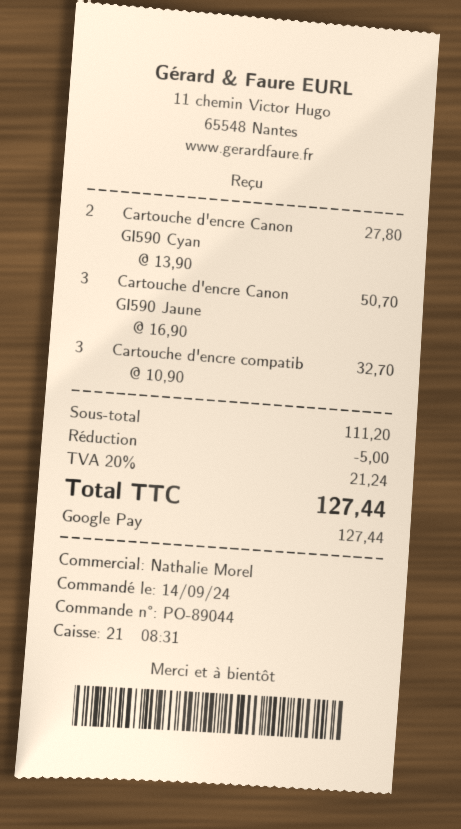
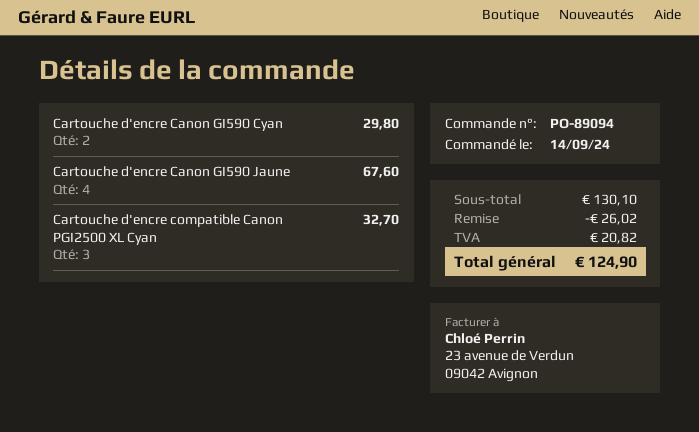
order number: PO-89044 -> PO-89094
Cartouche d'encre Canon GI590 Cyan: 2 for 27.80 -> 2 for 29.80
Cartouche d'encre Canon GI590 Jaune: 3 for 50.70 -> 4 for 67.60
subtotal: 111.20 -> 130.10
discount: 5.00 -> 26.02
tax: 21.24 -> 20.82
total: 127.44 -> 124.90

